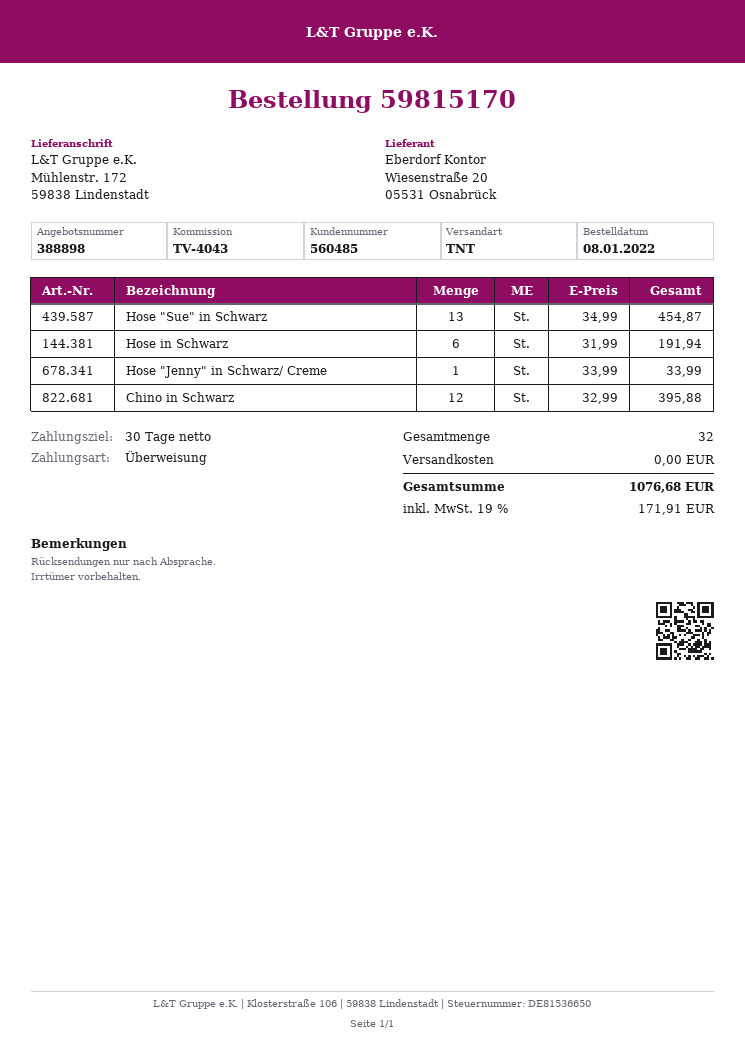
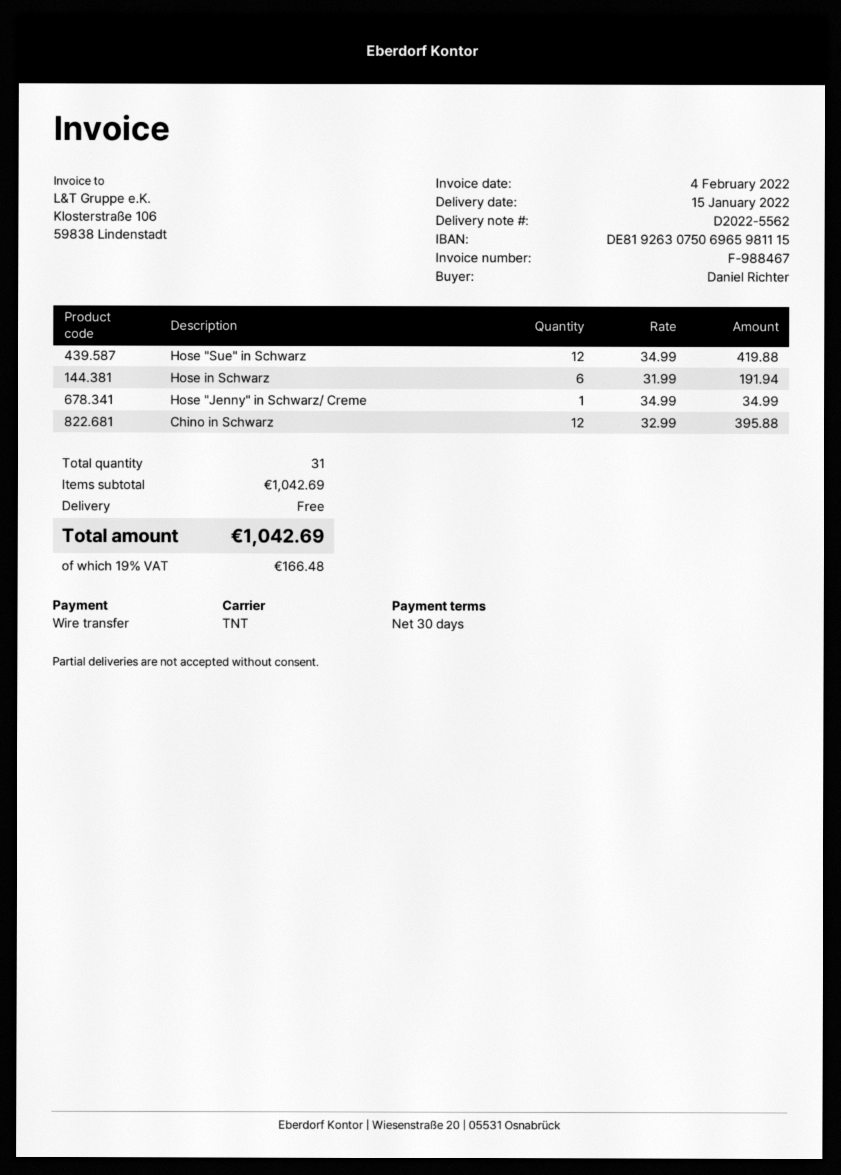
Hose "Sue" in Schwarz: 13 x 34.99 = 454.87 -> 12 x 34.99 = 419.88
Hose "Jenny" in Schwarz/ Creme: 1 x 33.99 = 33.99 -> 1 x 34.99 = 34.99
total quantity: 32 -> 31
tax: 19% = 171.91 -> 19% = 166.48
total: 1076.68 -> 1042.69

